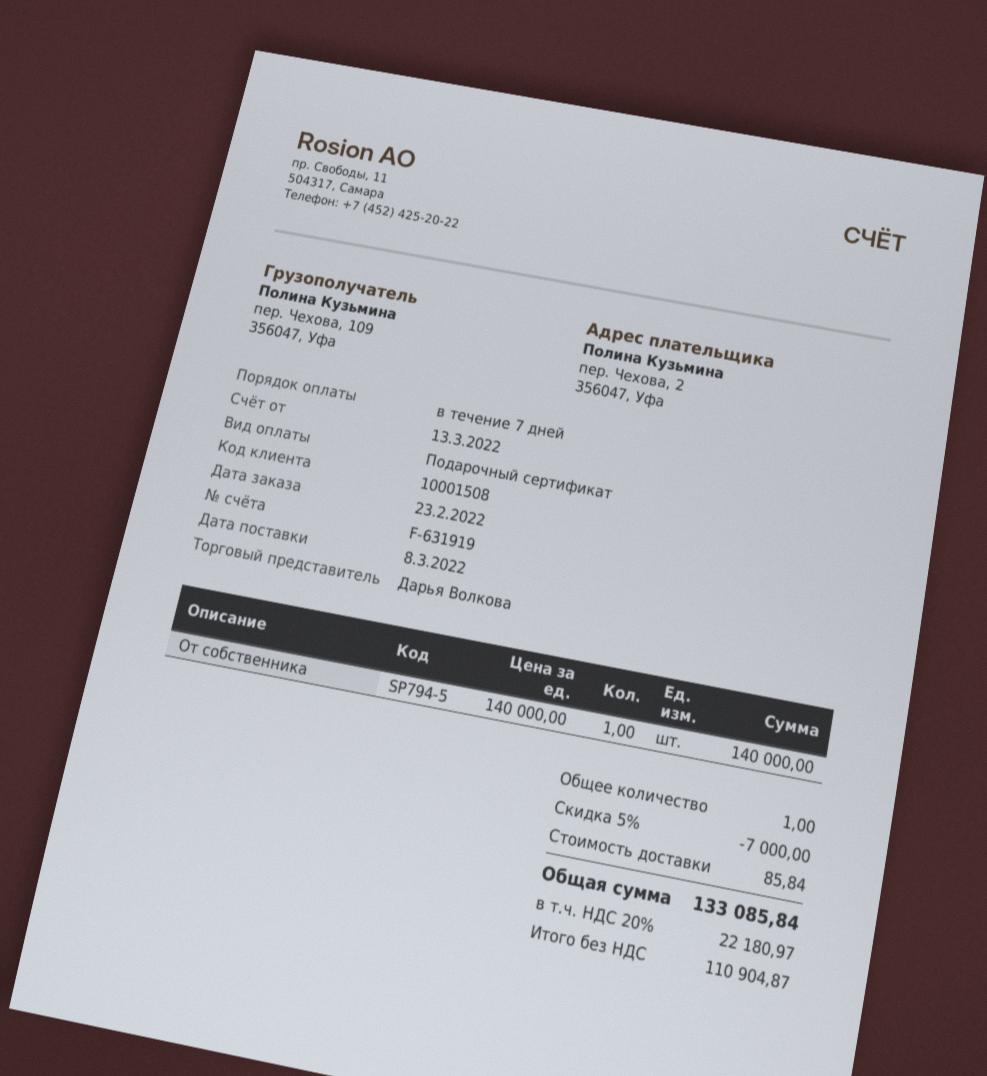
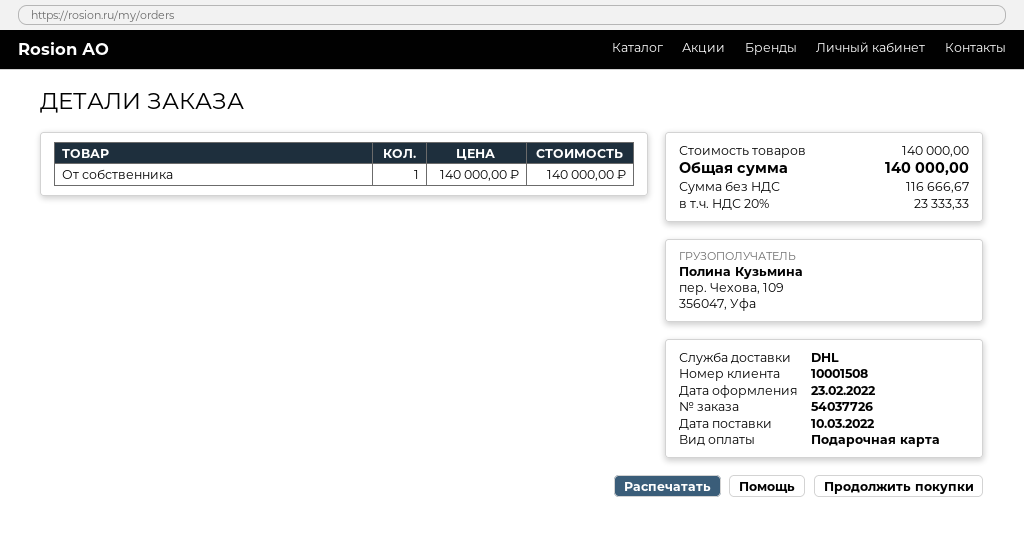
delivery date: 2022-03-08 -> 2022-03-10
discount: 5% = 7000.00 -> none
shipping: 85.84 -> none
net: 110904.87 -> 116666.67
tax: 20% = 22180.97 -> 20% = 23333.33
total: 133085.84 -> 140000.00

